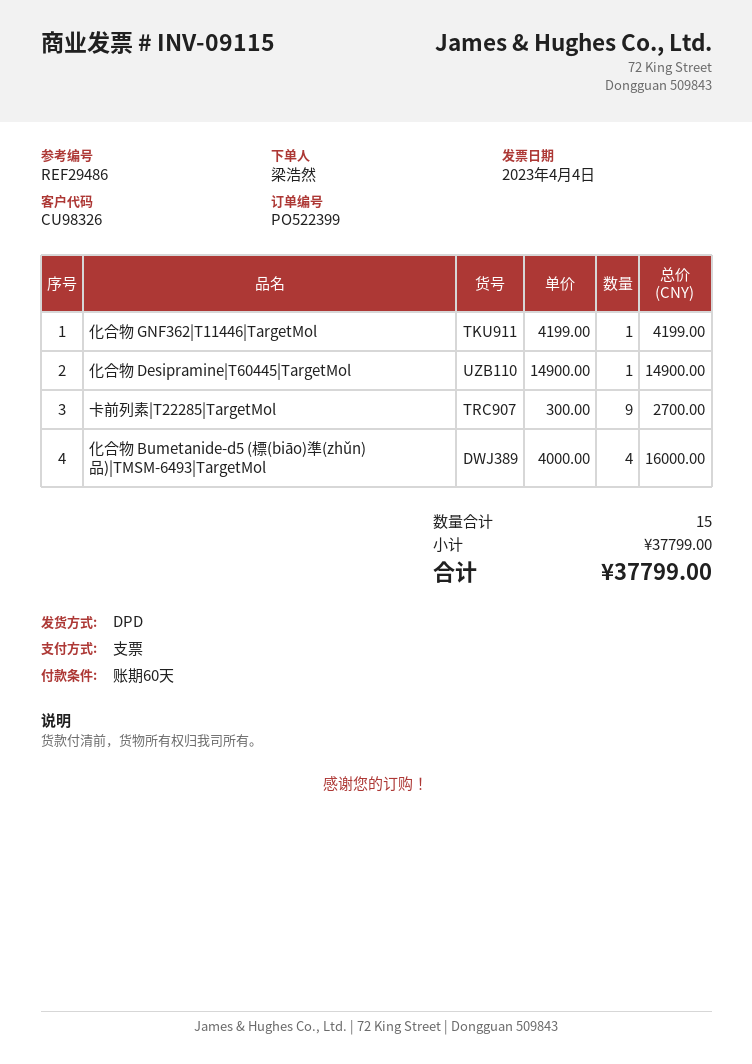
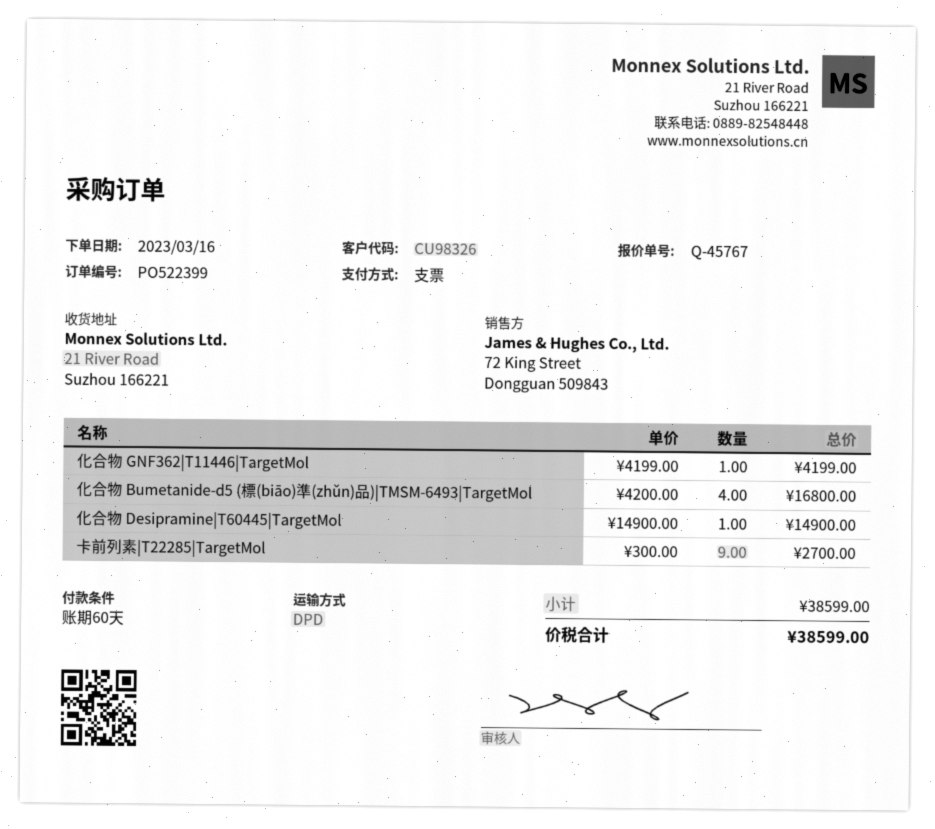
化合物 Bumetanide-d5 (標(biāo)準(zhǔn)品)|TMSM-6493|TargetMol: 4 x 4000.00 = 16000.00 -> 4 x 4200.00 = 16800.00
subtotal: 37799.00 -> 38599.00
total: 37799.00 -> 38599.00

